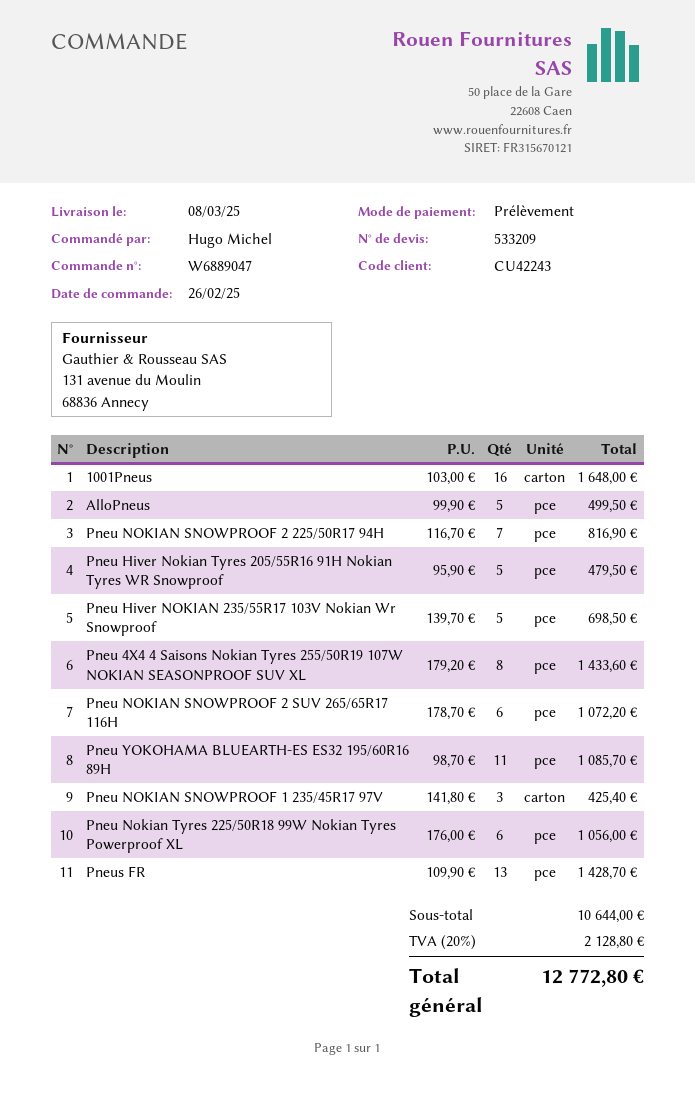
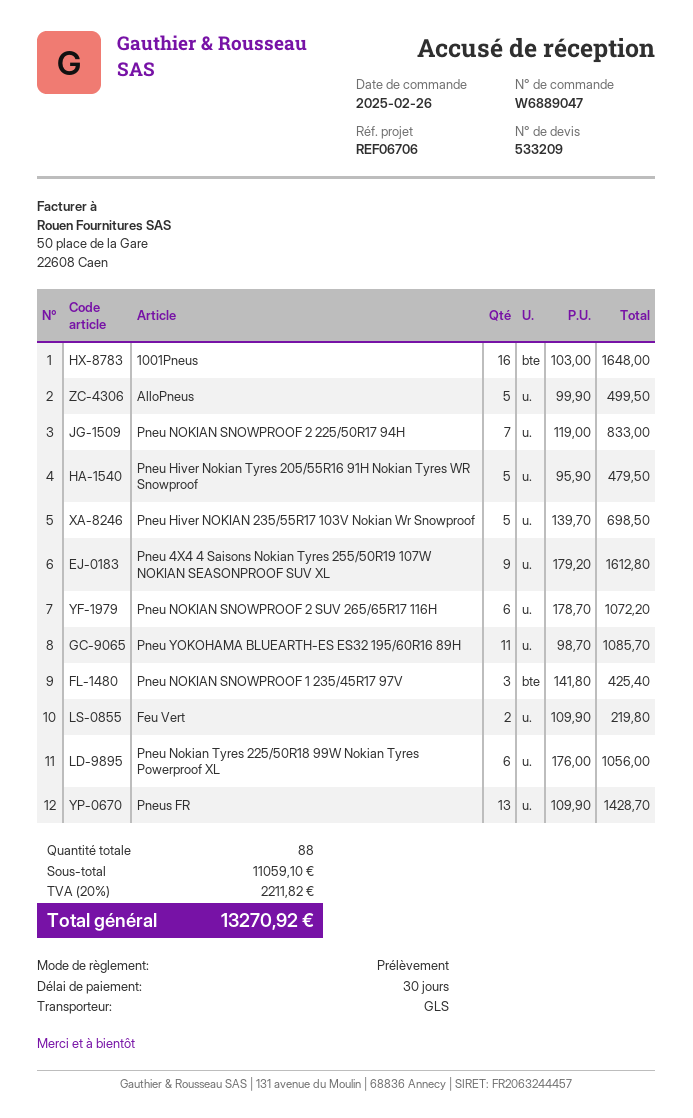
Pneu NOKIAN SNOWPROOF 2 225/50R17 94H: 7 x 116.70 = 816.90 -> 7 x 119.00 = 833.00
Pneu 4X4 4 Saisons Nokian Tyres 255/50R19 107W NOKIAN SEASONPROOF SUV XL: 8 x 179.20 = 1433.60 -> 9 x 179.20 = 1612.80
Feu Vert: none -> 2 x 109.90 = 219.80
subtotal: 10644.00 -> 11059.10
tax: 20% = 2128.80 -> 20% = 2211.82
total: 12772.80 -> 13270.92

